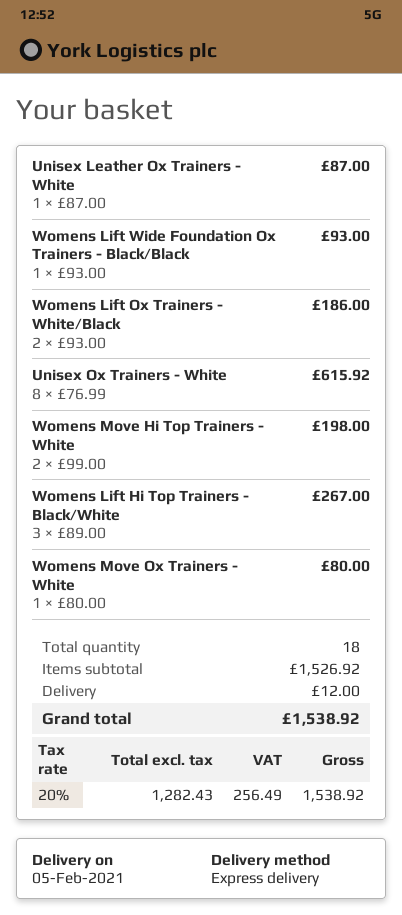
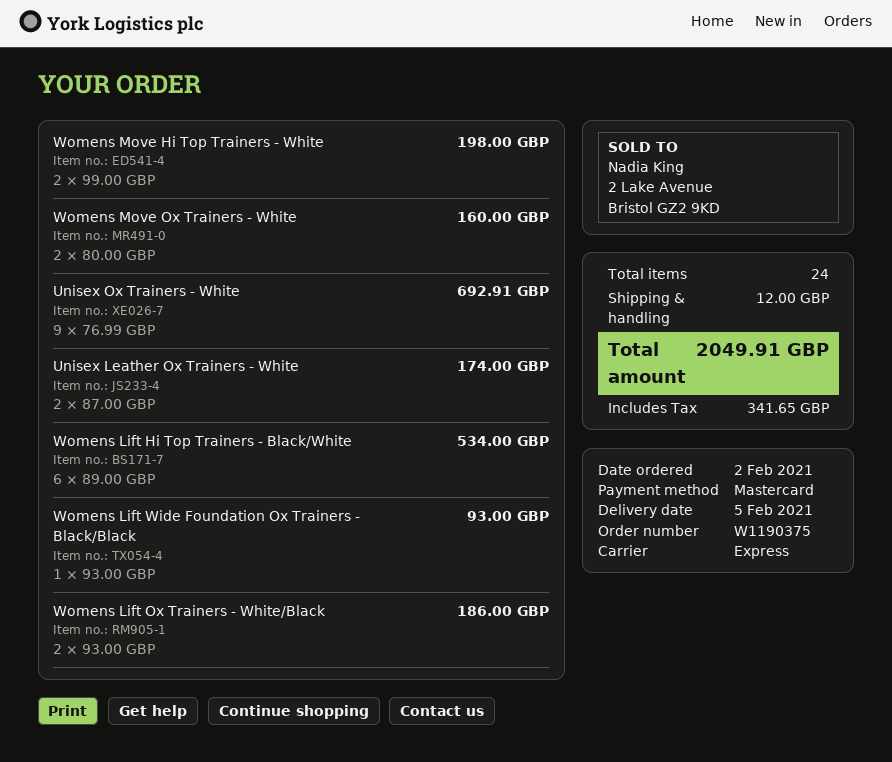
Unisex Leather Ox Trainers - White: 1 x 87.00 = 87.00 -> 2 x 87.00 = 174.00
Unisex Ox Trainers - White: 8 x 76.99 = 615.92 -> 9 x 76.99 = 692.91
Womens Lift Hi Top Trainers - Black/White: 3 x 89.00 = 267.00 -> 6 x 89.00 = 534.00
Womens Move Ox Trainers - White: 1 x 80.00 = 80.00 -> 2 x 80.00 = 160.00
total quantity: 18 -> 24
tax: 256.49 -> 341.65
total: 1538.92 -> 2049.91

